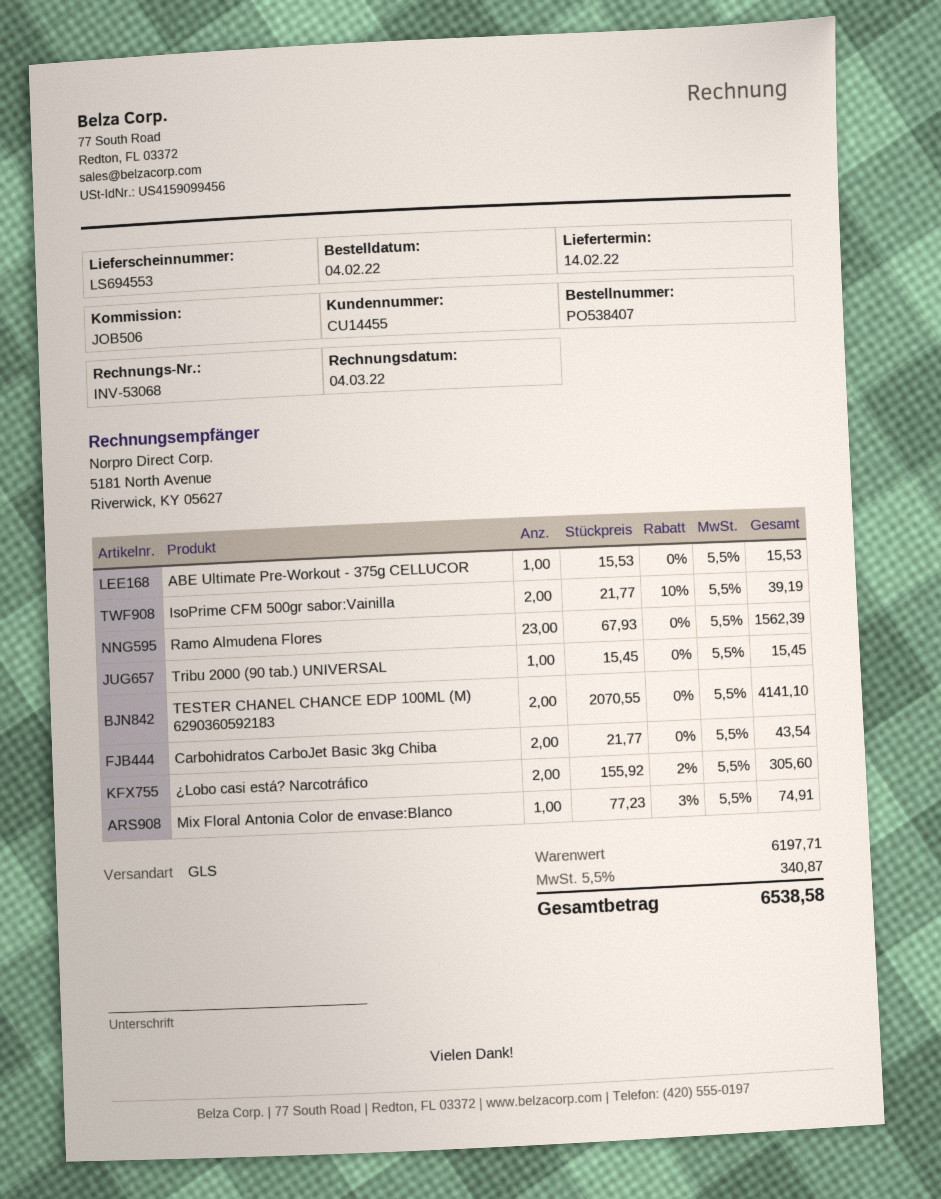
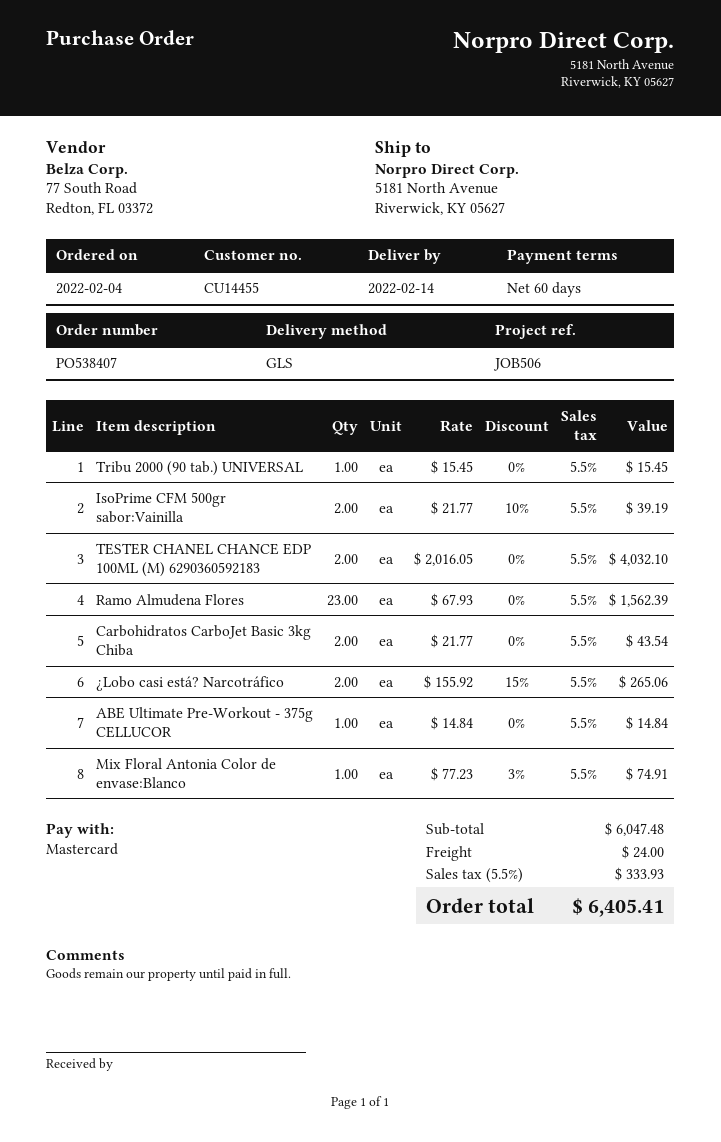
ABE Ultimate Pre-Workout - 375g CELLUCOR: 1 x 15.53 = 15.53 -> 1 x 14.84 = 14.84
TESTER CHANEL CHANCE EDP 100ML (M) 6290360592183: 2 x 2070.55 = 4141.10 -> 2 x 2016.05 = 4032.10
¿Lobo casi está? Narcotráfico: 2 x 155.92 - 2% = 305.60 -> 2 x 155.92 - 15% = 265.06
subtotal: 6197.71 -> 6047.48
shipping: none -> 24.00
tax: 5.5% = 340.87 -> 5.5% = 333.93
total: 6538.58 -> 6405.41

